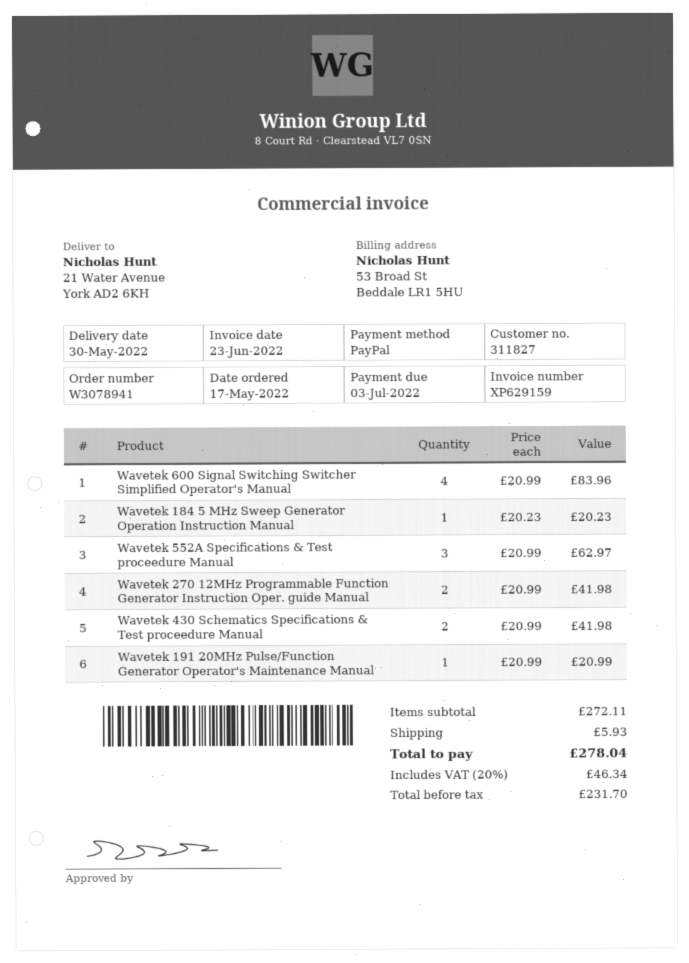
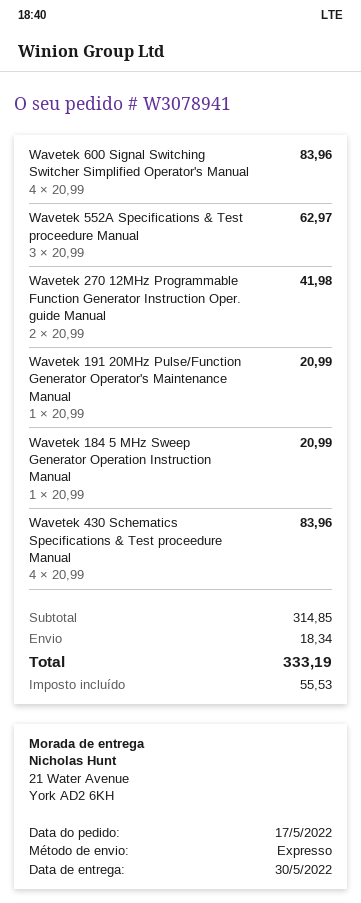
Wavetek 184 5 MHz Sweep Generator Operation Instruction Manual: 1 x 20.23 = 20.23 -> 1 x 20.99 = 20.99
Wavetek 430 Schematics Specifications & Test proceedure Manual: 2 x 20.99 = 41.98 -> 4 x 20.99 = 83.96
subtotal: 272.11 -> 314.85
shipping: 5.93 -> 18.34
tax: 46.34 -> 55.53
total: 278.04 -> 333.19

